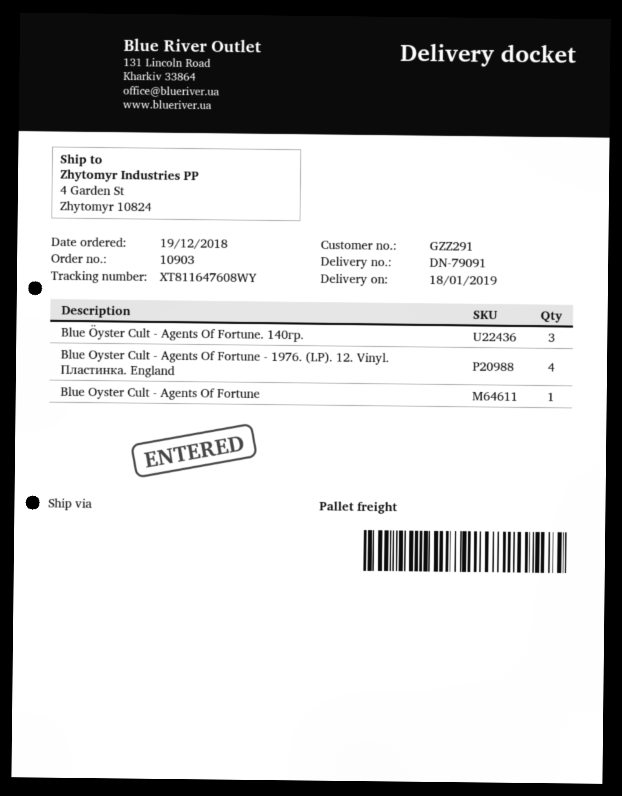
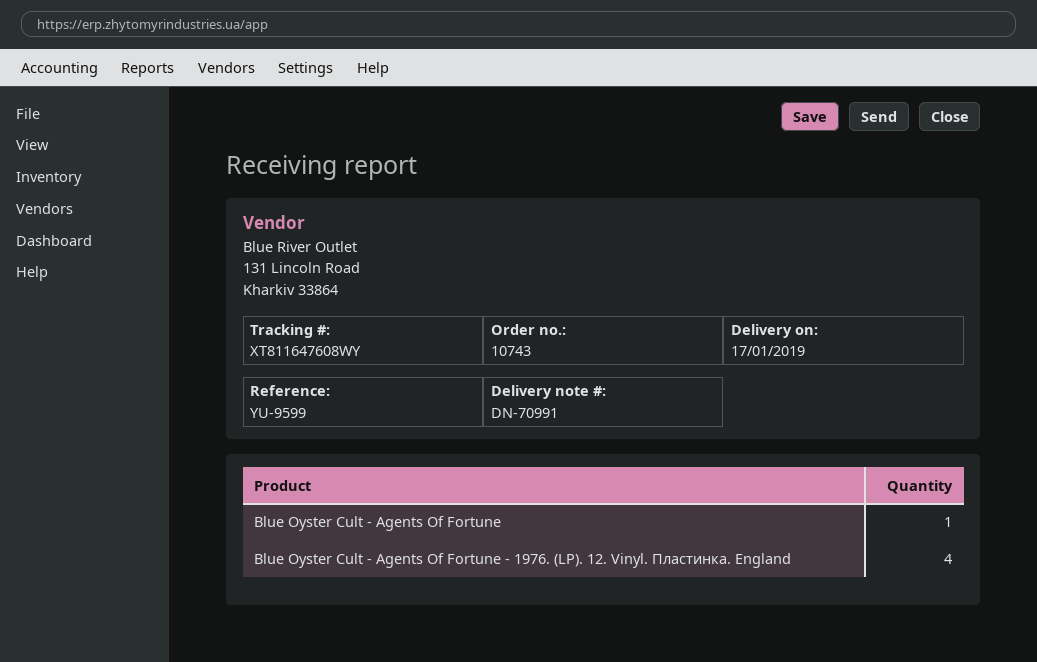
order number: 10903 -> 10743
delivery note number: DN-79091 -> DN-70991
delivery date: 2019-01-18 -> 2019-01-17
Blue Öyster Cult - Agents Of Fortune. 140гр.: 3 -> none

